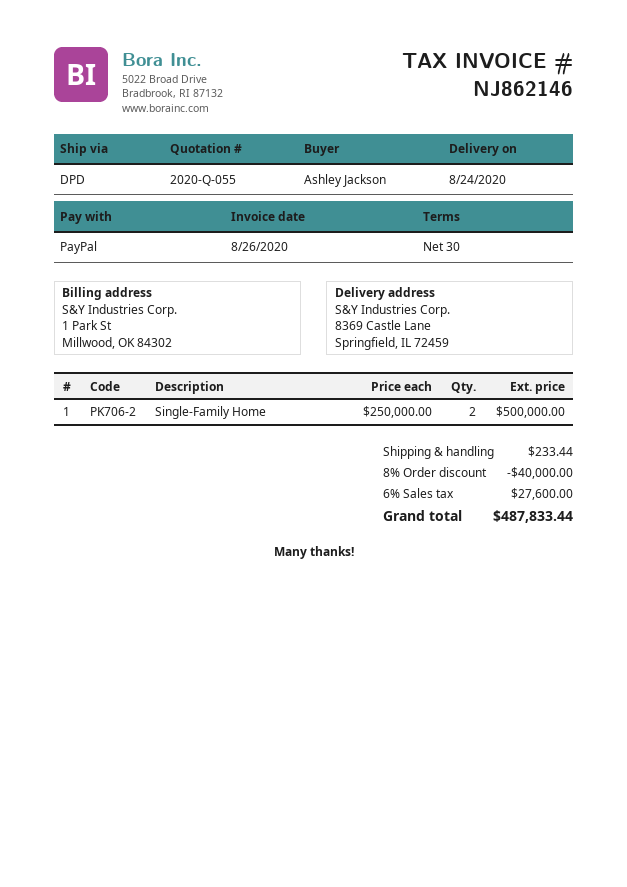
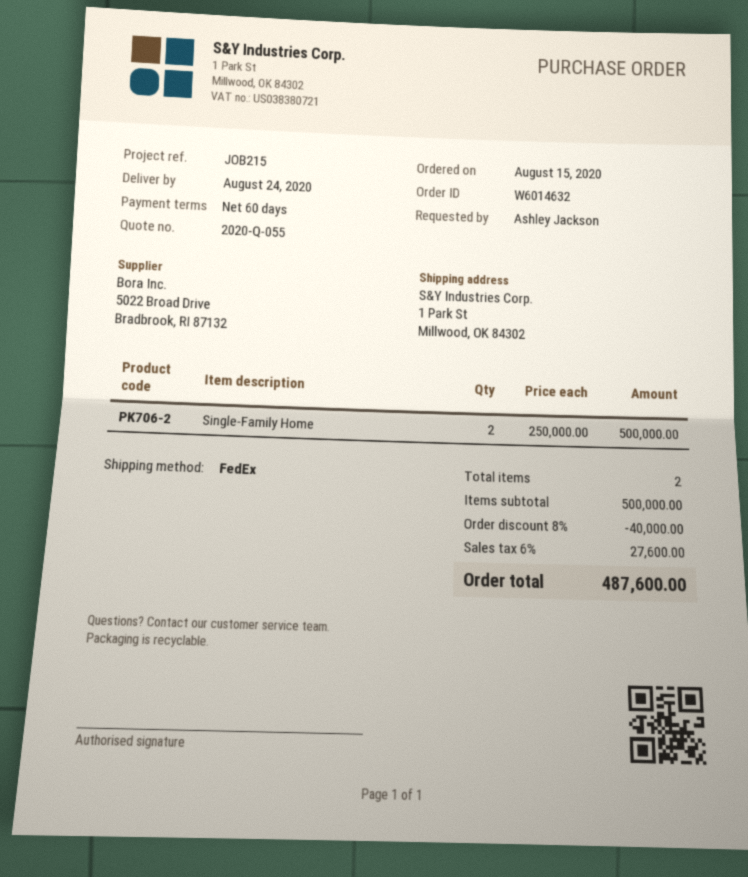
payment terms: 30 days -> 60 days
shipping method: DPD -> FedEx
ship to: 8369 Castle Lane, Springfield, IL 72459 -> 1 Park St, Millwood, OK 84302
shipping: 233.44 -> none
total: 487833.44 -> 487600.00

